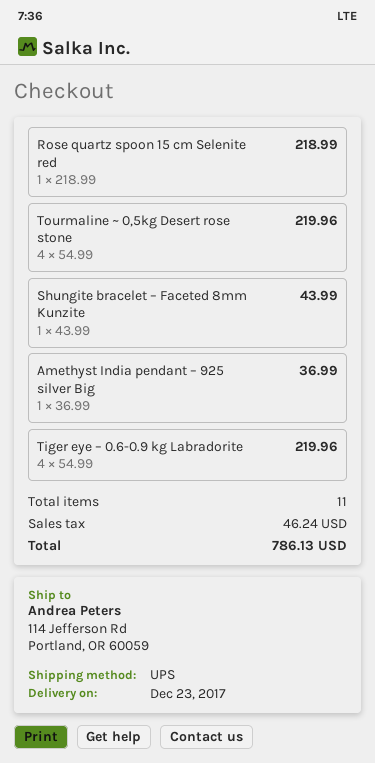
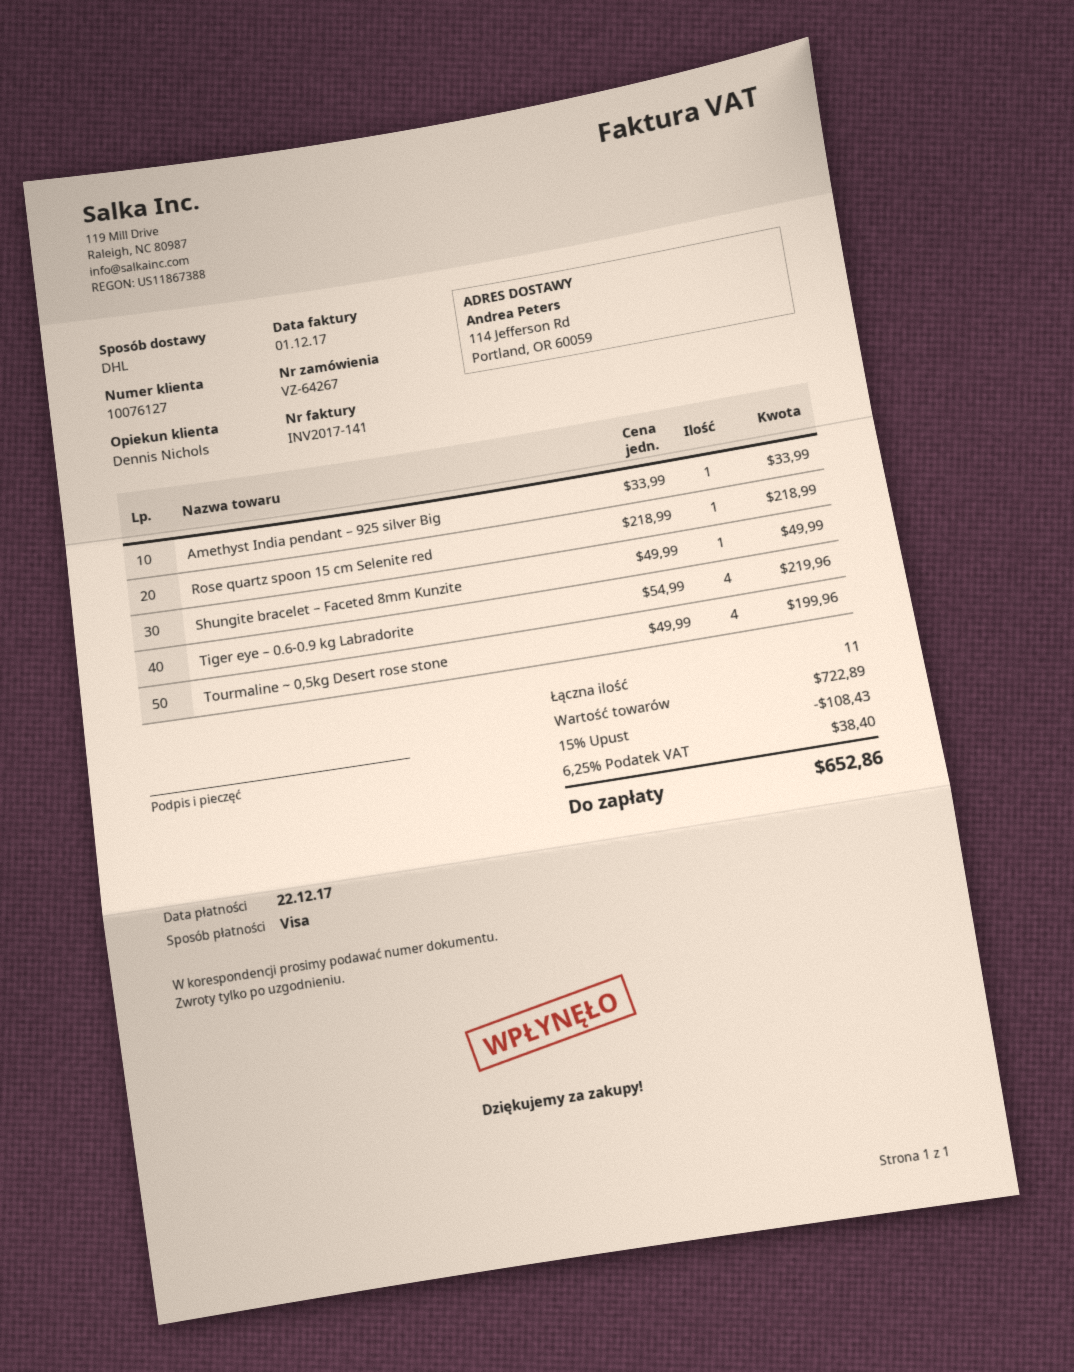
shipping method: UPS -> DHL
Tourmaline ~ 0,5kg Desert rose stone: 4 x 54.99 = 219.96 -> 4 x 49.99 = 199.96
Shungite bracelet – Faceted 8mm Kunzite: 1 x 43.99 = 43.99 -> 1 x 49.99 = 49.99
Amethyst India pendant – 925 silver Big: 1 x 36.99 = 36.99 -> 1 x 33.99 = 33.99
discount: none -> 15% = 108.43
tax: 46.24 -> 38.40
total: 786.13 -> 652.86

